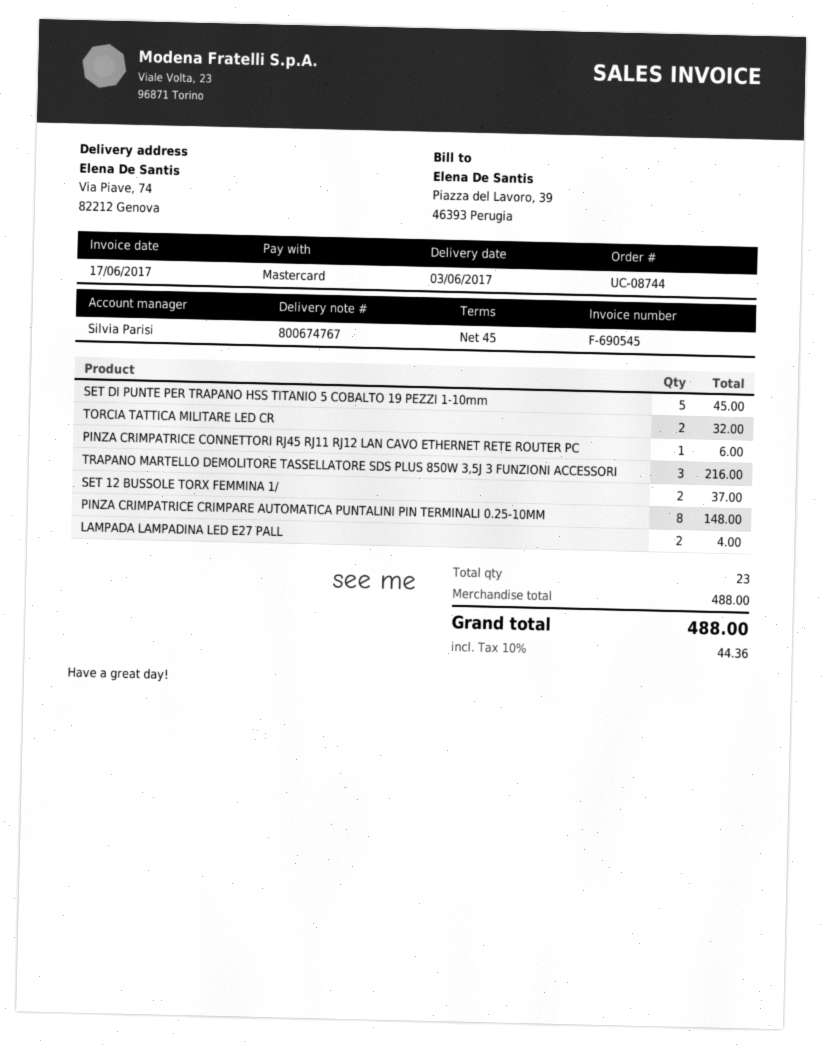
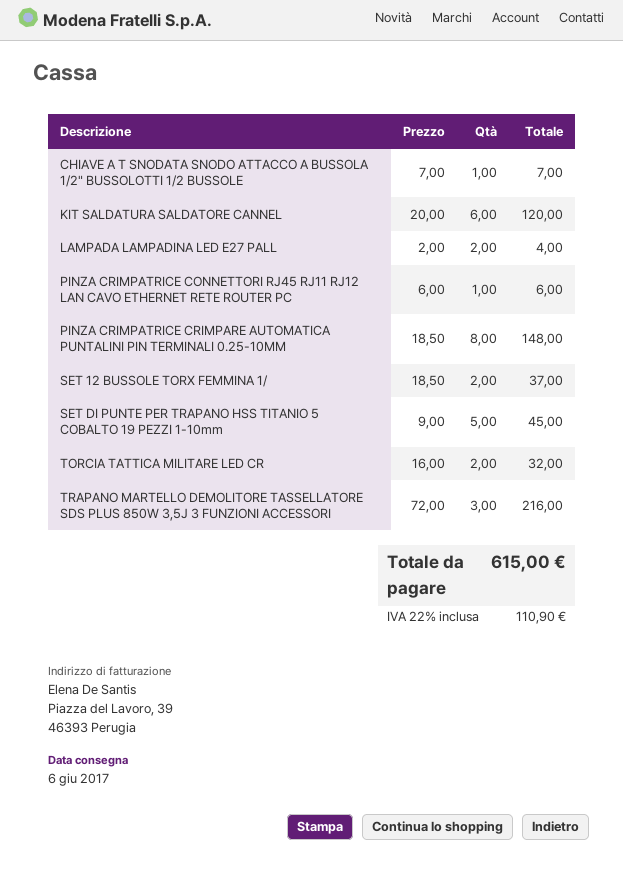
delivery date: 2017-06-03 -> 2017-06-06
CHIAVE A T SNODATA SNODO ATTACCO A BUSSOLA 1/2" BUSSOLOTTI 1/2 BUSSOLE: none -> 1 for 7.00
KIT SALDATURA SALDATORE CANNEL: none -> 6 for 120.00
tax: 10% = 44.36 -> 22% = 110.90
total: 488.00 -> 615.00

